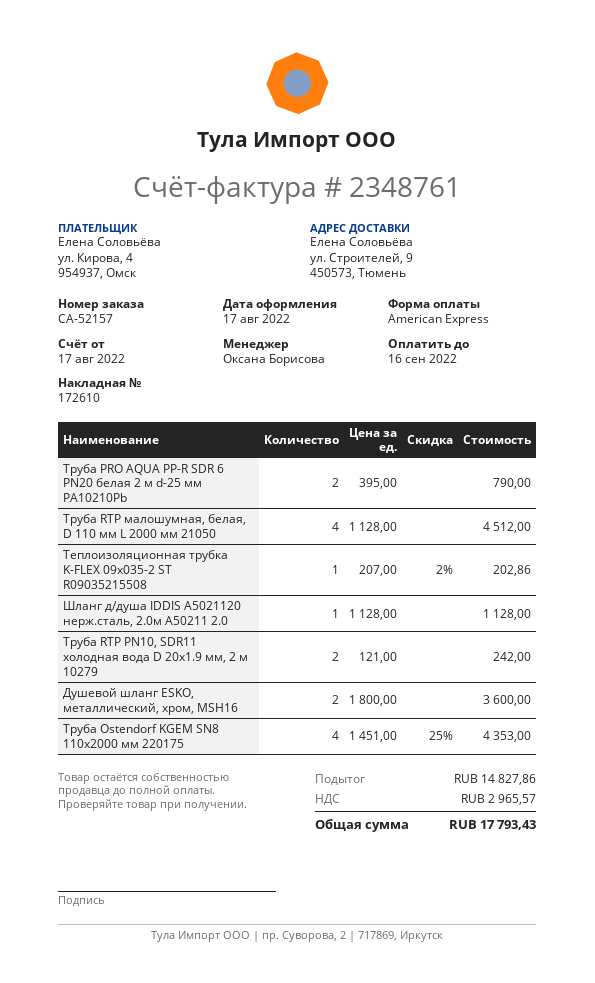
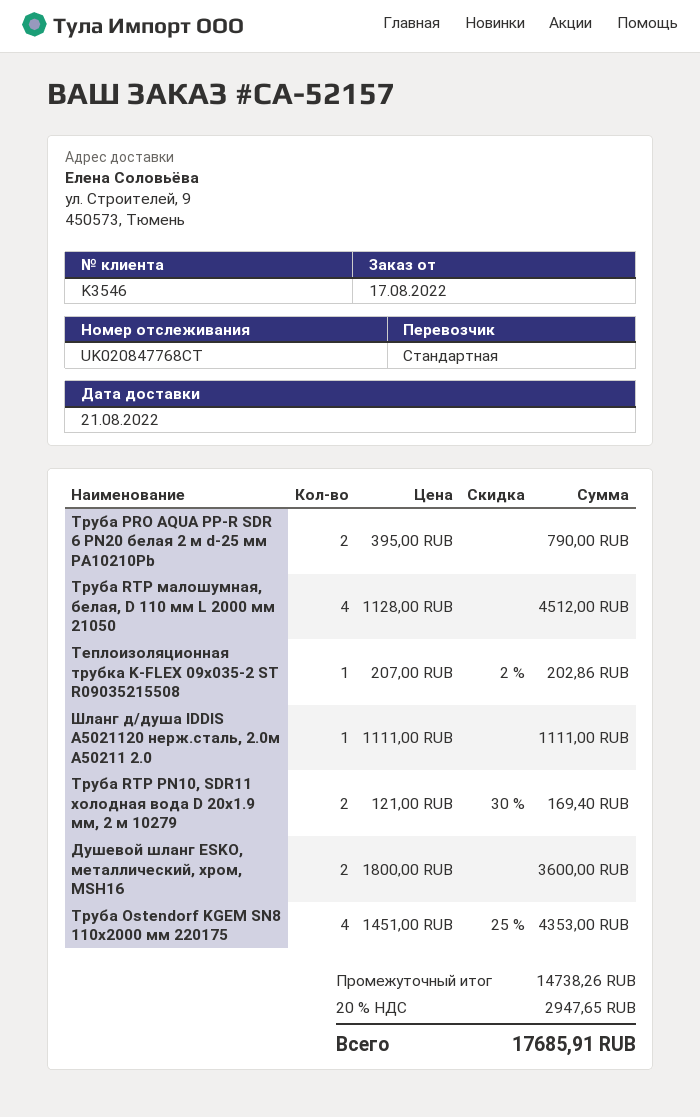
Шланг д/душа IDDIS A5021120 нерж.сталь, 2.0м A50211 2.0: 1 x 1128.00 = 1128.00 -> 1 x 1111.00 = 1111.00
Труба RTP PN10, SDR11 холодная вода D 20х1.9 мм, 2 м 10279: 2 x 121.00 = 242.00 -> 2 x 121.00 - 30% = 169.40
subtotal: 14827.86 -> 14738.26
tax: 2965.57 -> 2947.65
total: 17793.43 -> 17685.91

